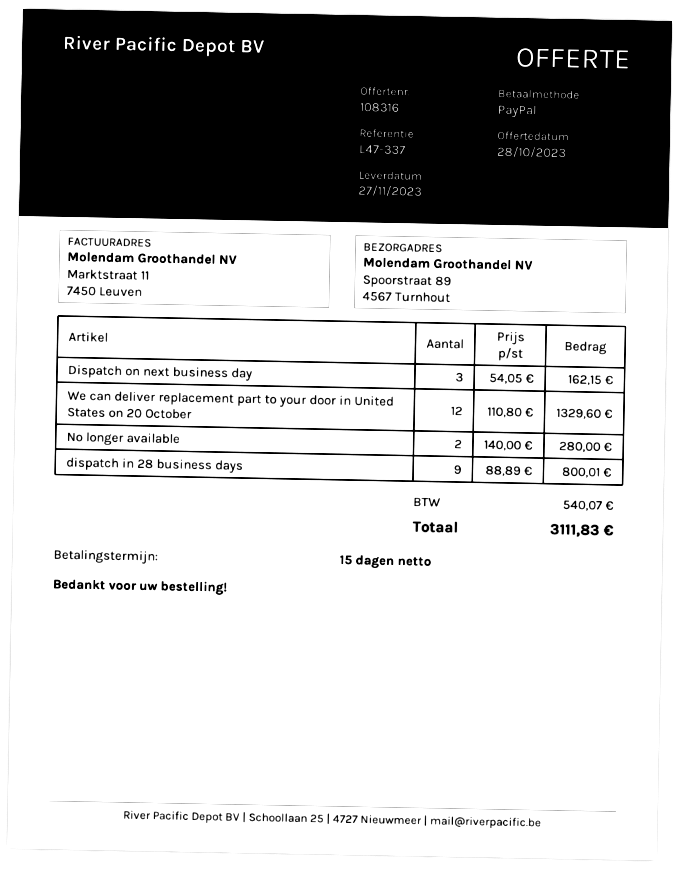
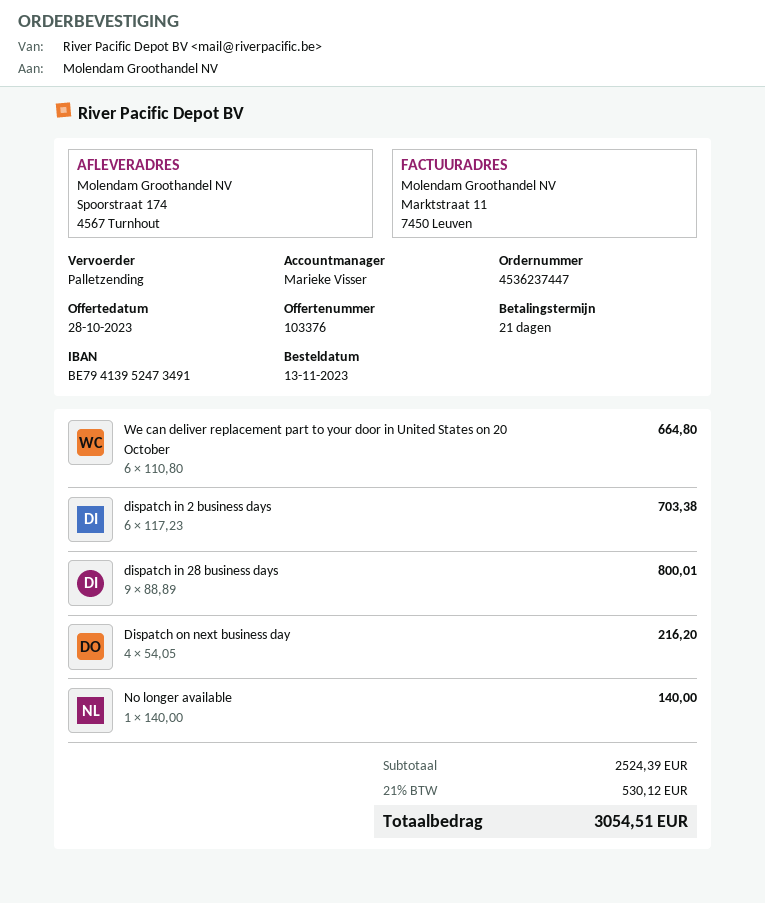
quote number: 108316 -> 103376
payment terms: 15 days -> 21 days
ship to: Spoorstraat 89, 4567 Turnhout -> Spoorstraat 174, 4567 Turnhout
Dispatch on next business day: 3 x 54.05 = 162.15 -> 4 x 54.05 = 216.20
We can deliver replacement part to your door in United States on 20 October: 12 x 110.80 = 1329.60 -> 6 x 110.80 = 664.80
No longer available: 2 x 140.00 = 280.00 -> 1 x 140.00 = 140.00
dispatch in 2 business days: none -> 6 x 117.23 = 703.38
tax: 540.07 -> 530.12
total: 3111.83 -> 3054.51

